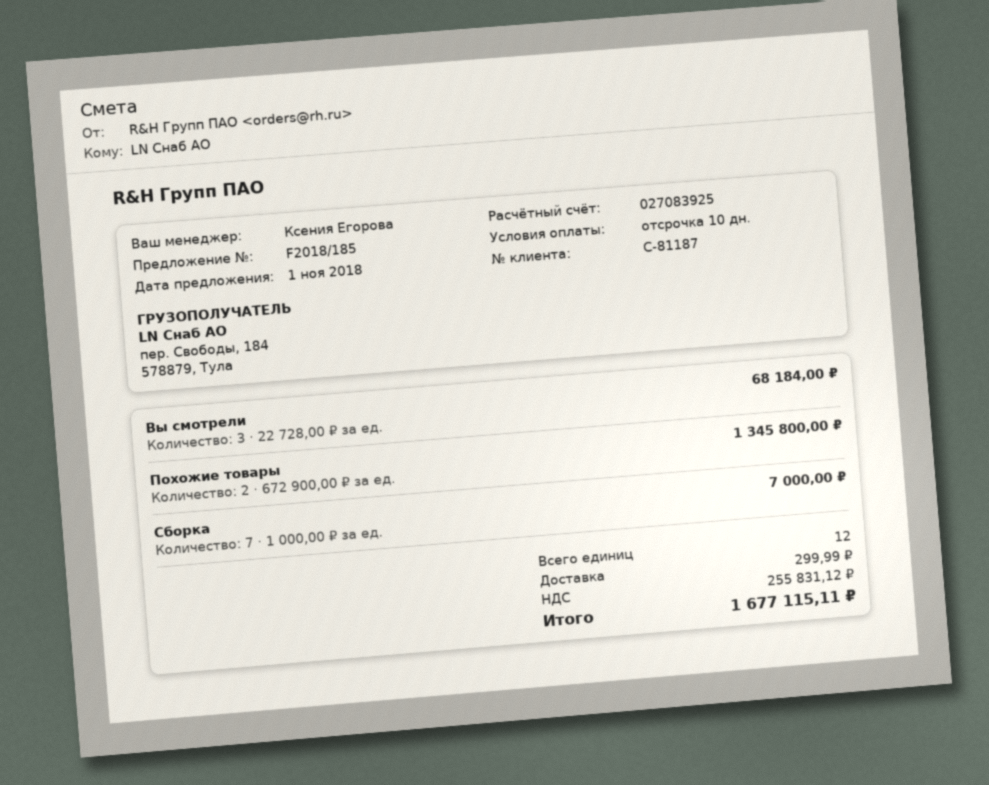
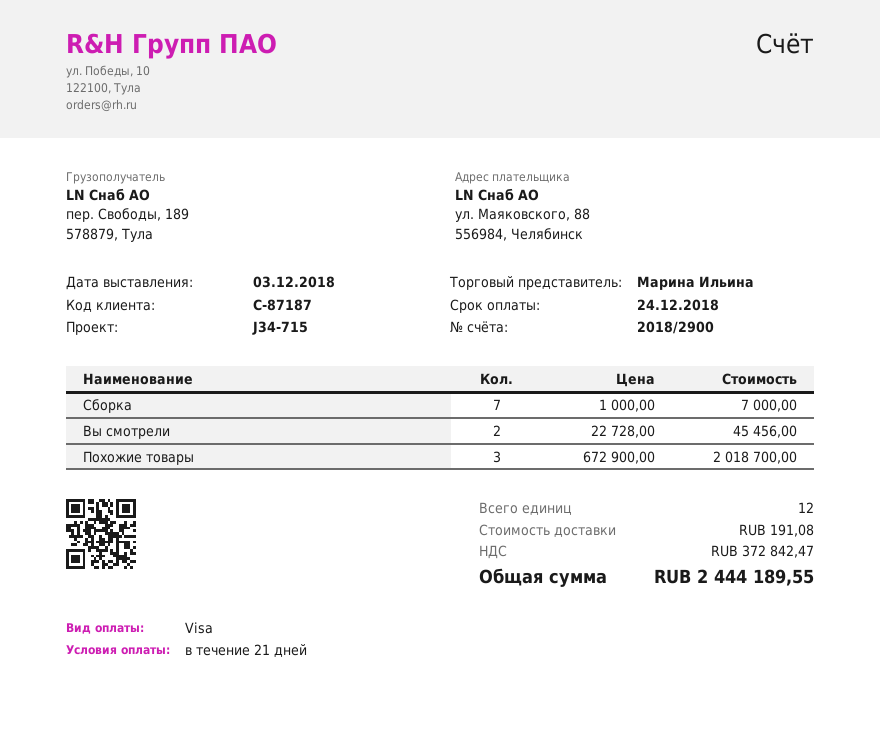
payment terms: 10 days -> 21 days
customer number: C-81187 -> C-87187
sales rep: Ксения Егорова -> Марина Ильина
ship to: пер. Свободы, 184, 578879, Тула -> пер. Свободы, 189, 578879, Тула
Вы смотрели: 3 x 22728.00 = 68184.00 -> 2 x 22728.00 = 45456.00
Похожие товары: 2 x 672900.00 = 1345800.00 -> 3 x 672900.00 = 2018700.00
shipping: 299.99 -> 191.08
tax: 255831.12 -> 372842.47
total: 1677115.11 -> 2444189.55

